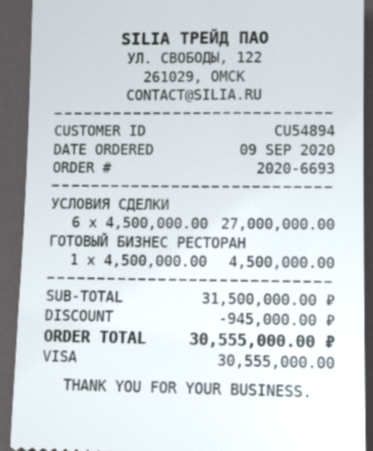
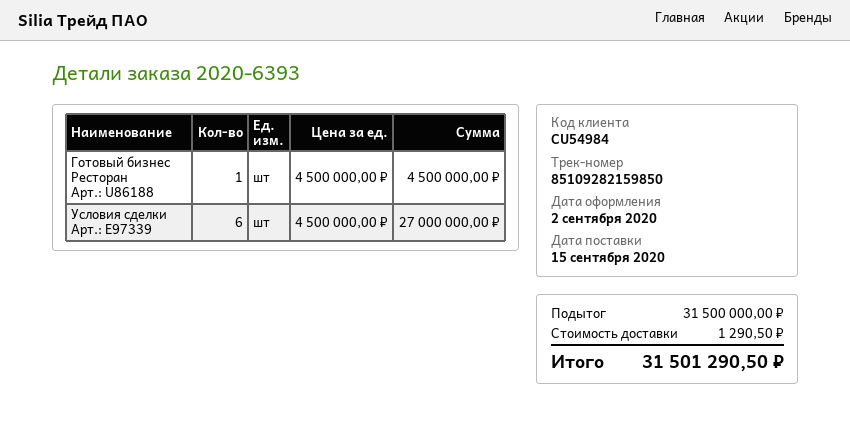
order number: 2020-6693 -> 2020-6393
order date: 2020-09-09 -> 2020-09-02
customer number: CU54894 -> CU54984
discount: 945000.00 -> none
shipping: none -> 1290.50
total: 30555000.00 -> 31501290.50

